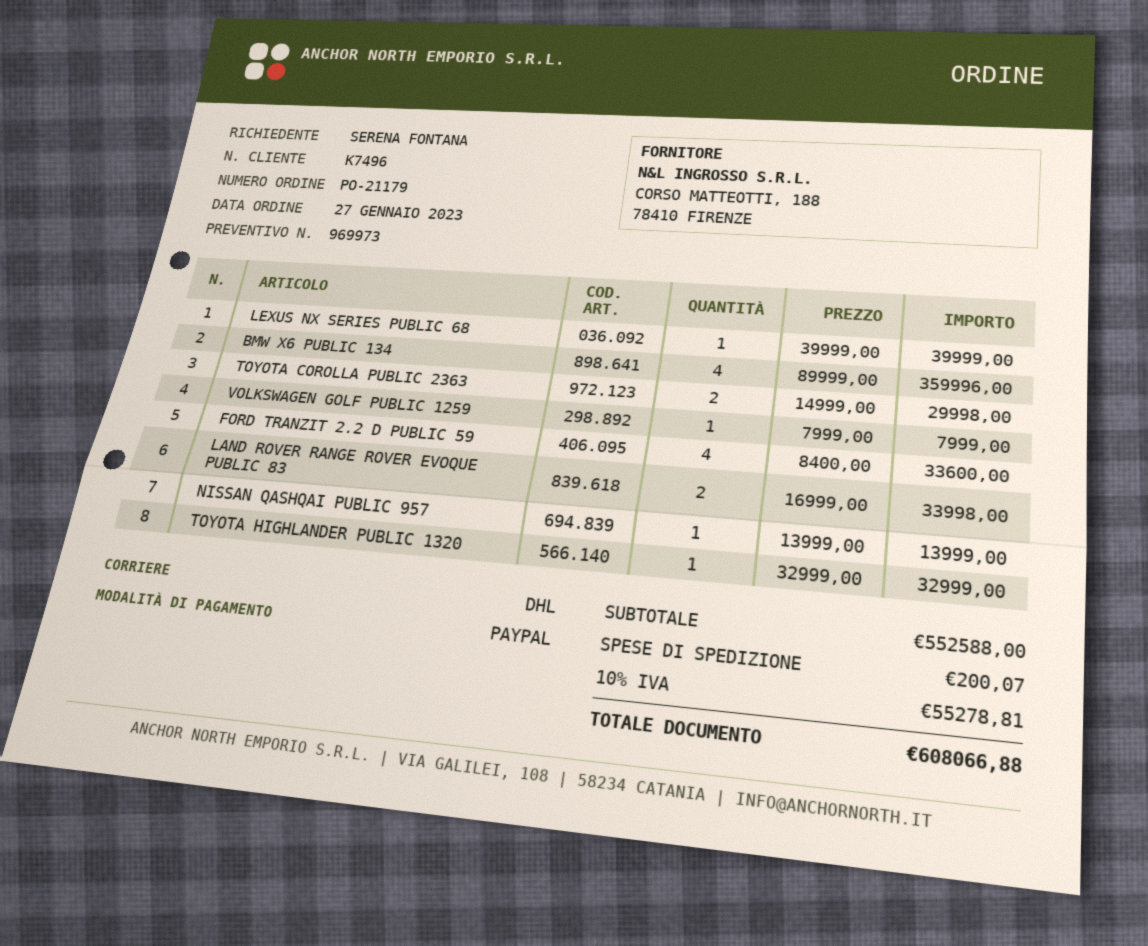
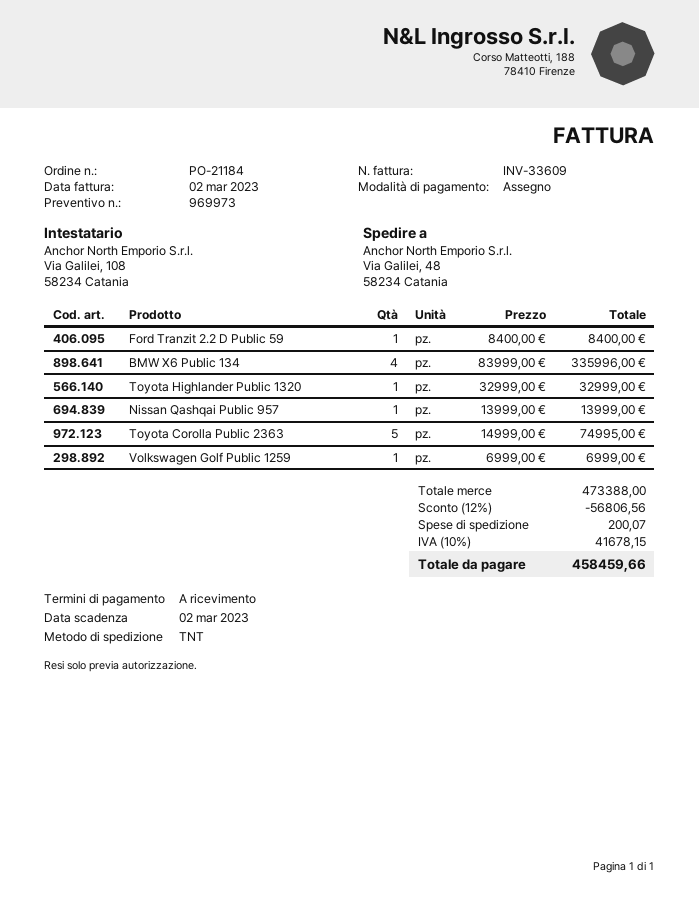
order number: PO-21179 -> PO-21184
payment method: PayPal -> cheque
shipping method: DHL -> TNT
LEXUS NX SERIES PUBLIC 68: 1 x 39999.00 = 39999.00 -> none
BMW X6 PUBLIC 134: 4 x 89999.00 = 359996.00 -> 4 x 83999.00 = 335996.00
TOYOTA COROLLA PUBLIC 2363: 2 x 14999.00 = 29998.00 -> 5 x 14999.00 = 74995.00
VOLKSWAGEN GOLF PUBLIC 1259: 1 x 7999.00 = 7999.00 -> 1 x 6999.00 = 6999.00
FORD TRANZIT 2.2 D PUBLIC 59: 4 x 8400.00 = 33600.00 -> 1 x 8400.00 = 8400.00
LAND ROVER RANGE ROVER EVOQUE PUBLIC 83: 2 x 16999.00 = 33998.00 -> none
subtotal: 552588.00 -> 473388.00
discount: none -> 12% = 56806.56
tax: 10% = 55278.81 -> 10% = 41678.15
total: 608066.88 -> 458459.66

